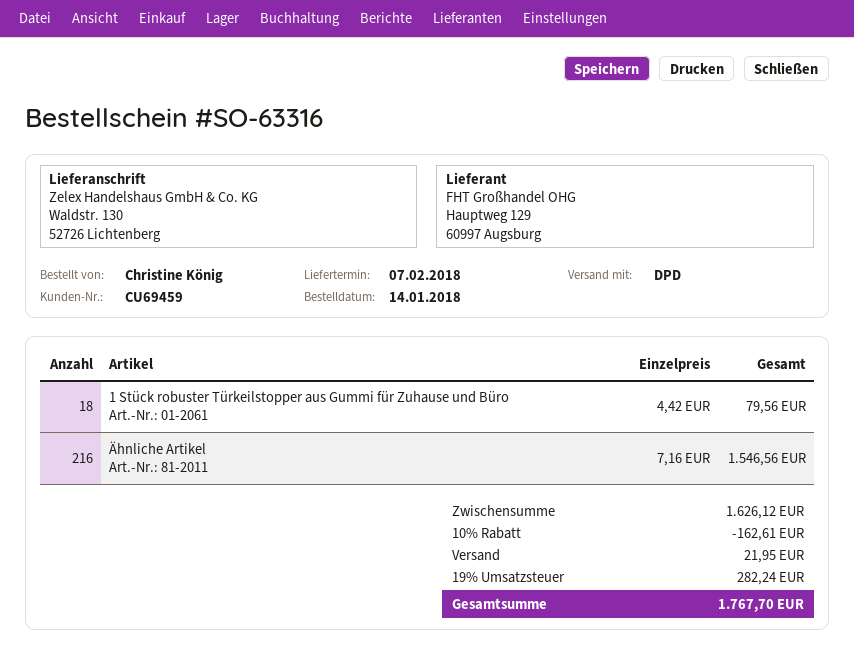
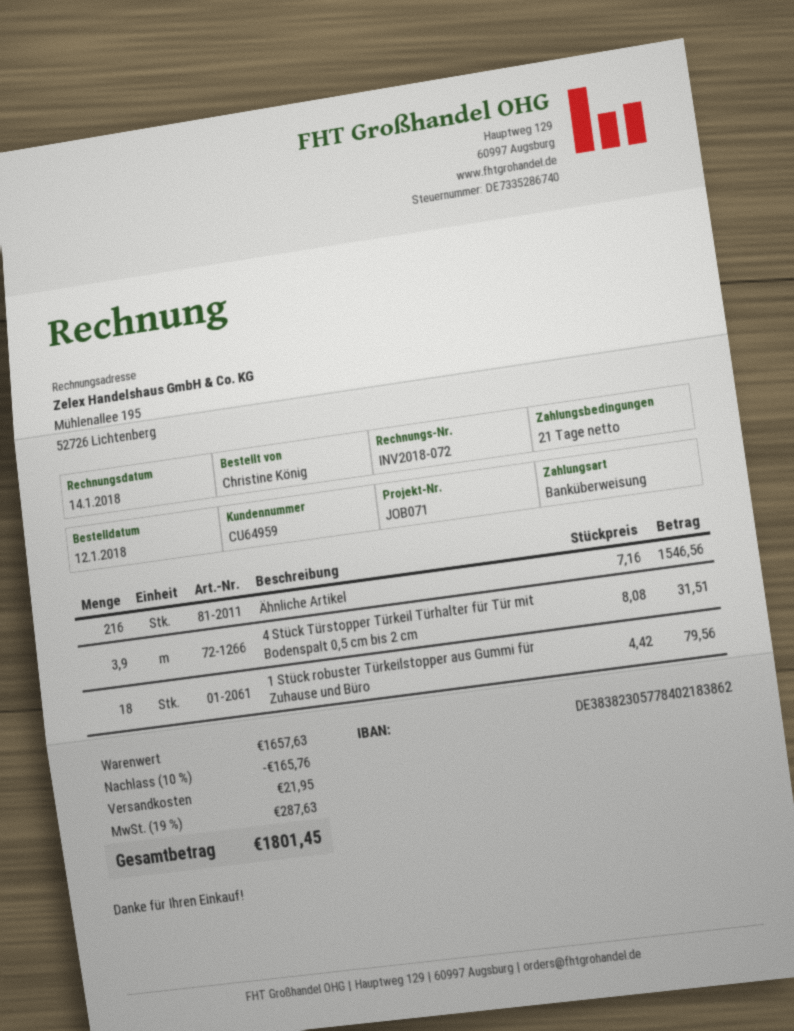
order date: 2018-01-14 -> 2018-01-12
customer number: CU69459 -> CU64959
4 Stück Türstopper Türkeil Türhalter für Tür mit Bodenspalt 0,5 cm bis 2 cm: none -> 3.9 x 8.08 = 31.51
subtotal: 1626.12 -> 1657.63
discount: 10% = 162.61 -> 10% = 165.76
tax: 19% = 282.24 -> 19% = 287.63
total: 1767.70 -> 1801.45

